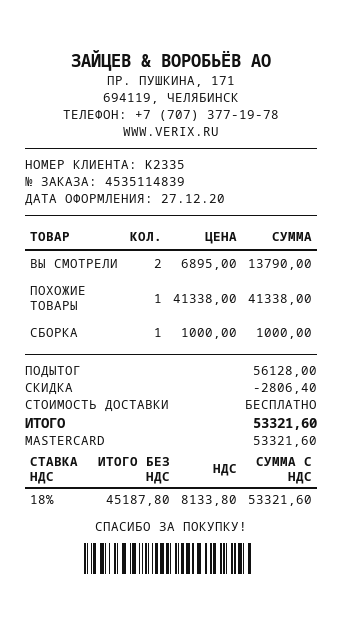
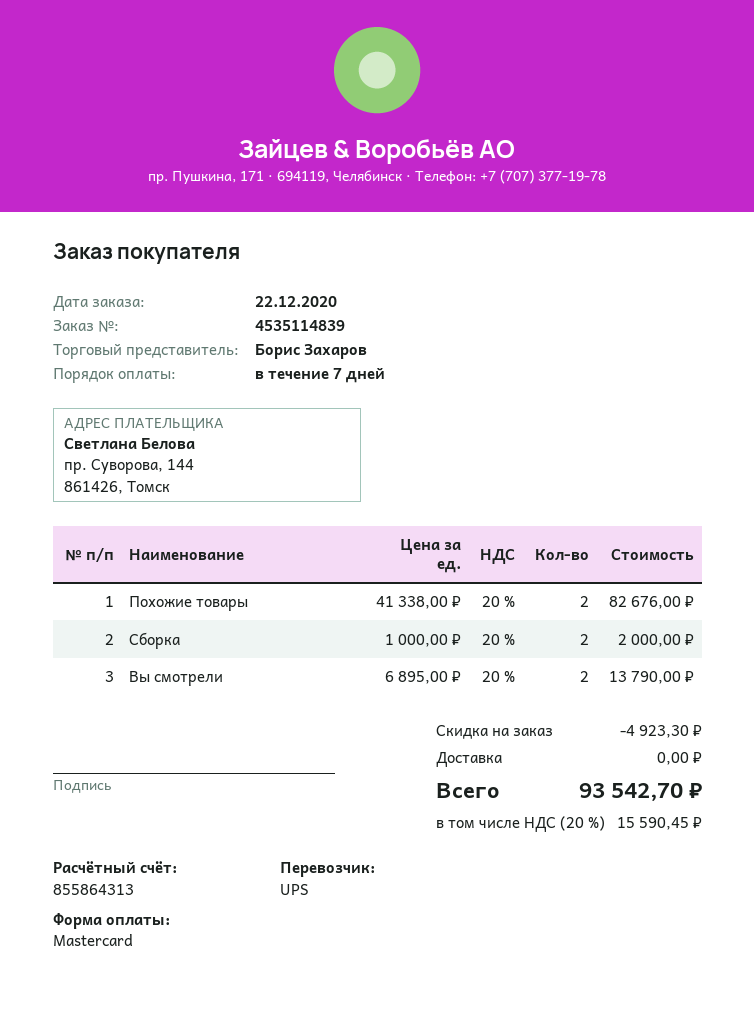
order date: 2020-12-27 -> 2020-12-22
ПОХОЖИЕ ТОВАРЫ: 1 x 41338.00 = 41338.00 -> 2 x 41338.00 = 82676.00
СБОРКА: 1 x 1000.00 = 1000.00 -> 2 x 1000.00 = 2000.00
discount: 2806.40 -> 4923.30
tax: 18% = 8133.80 -> 20% = 15590.45
total: 53321.60 -> 93542.70

